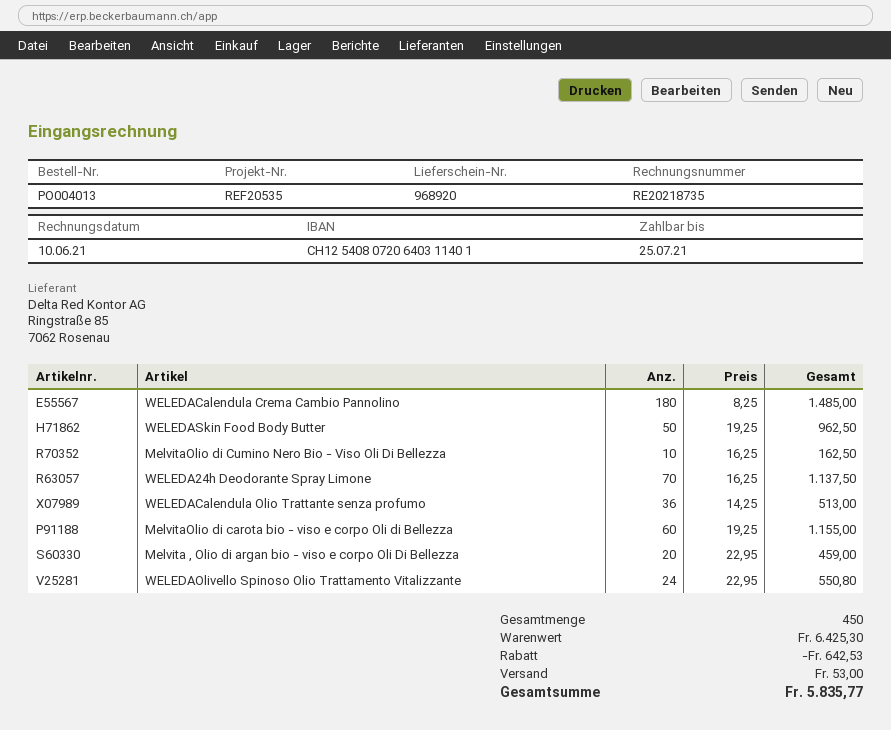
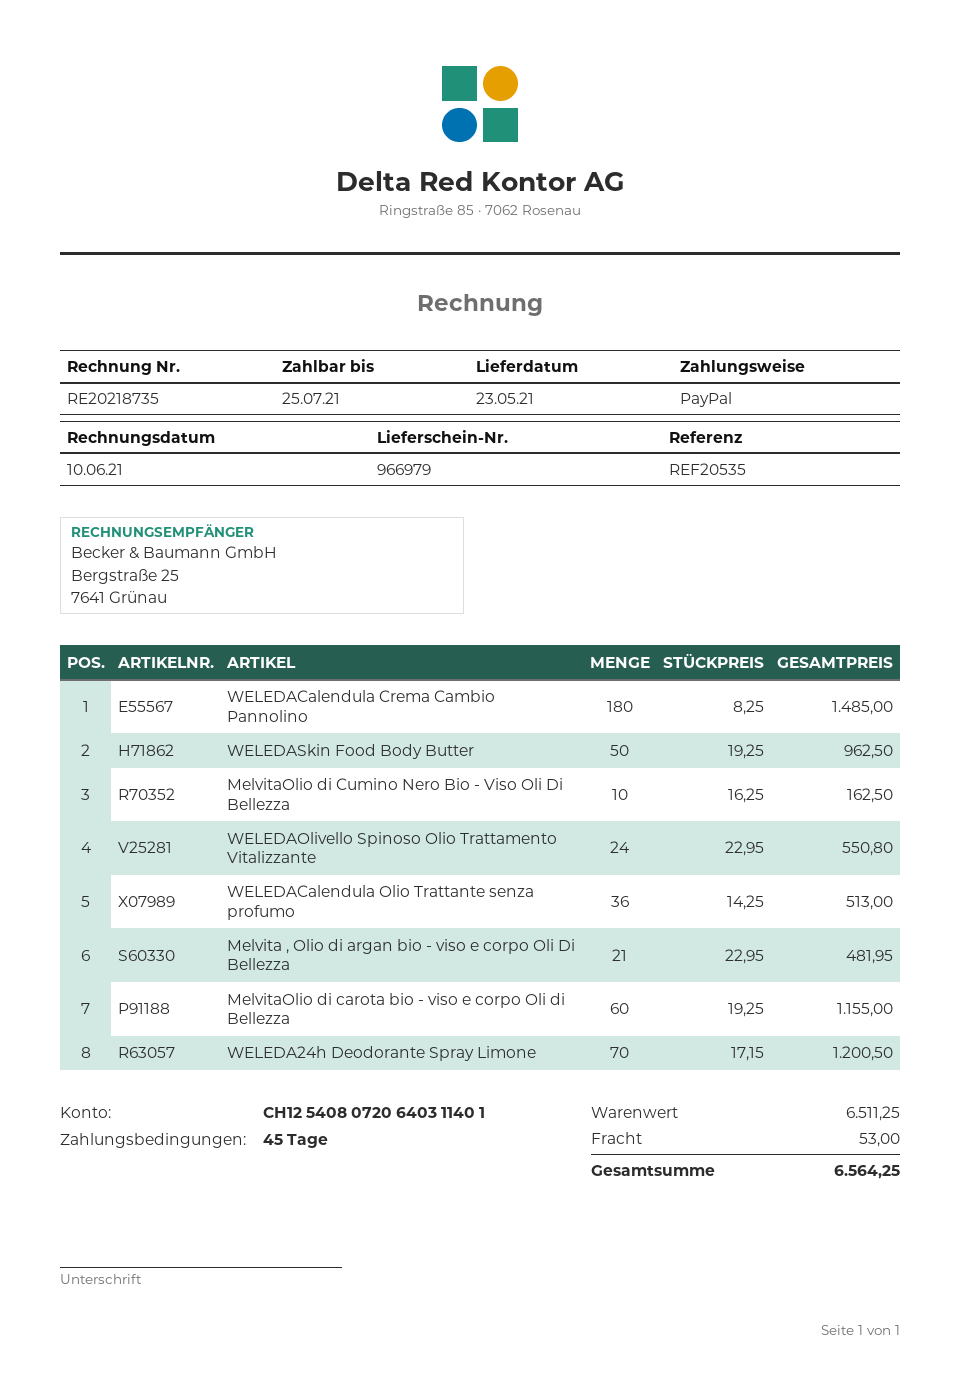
delivery note number: 968920 -> 966979
WELEDA24h Deodorante Spray Limone: 70 x 16.25 = 1137.50 -> 70 x 17.15 = 1200.50
Melvita , Olio di argan bio - viso e corpo Oli Di Bellezza: 20 x 22.95 = 459.00 -> 21 x 22.95 = 481.95
subtotal: 6425.30 -> 6511.25
discount: 642.53 -> none
total: 5835.77 -> 6564.25

